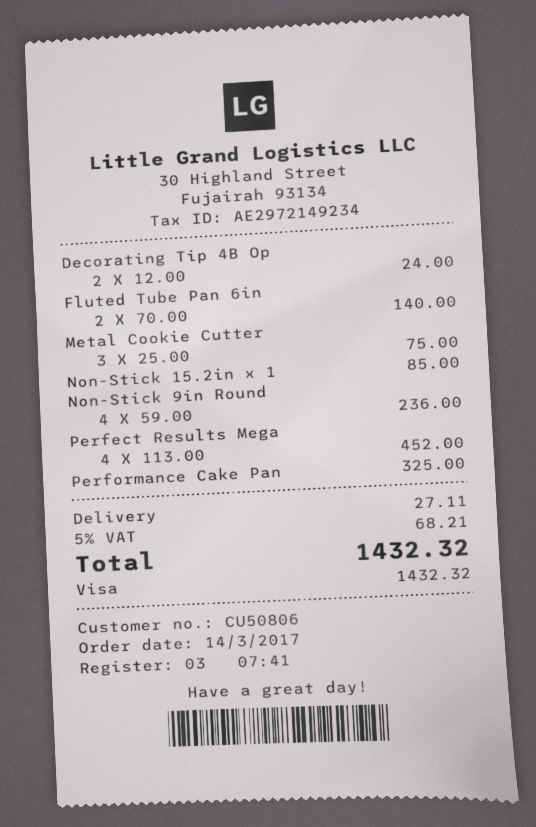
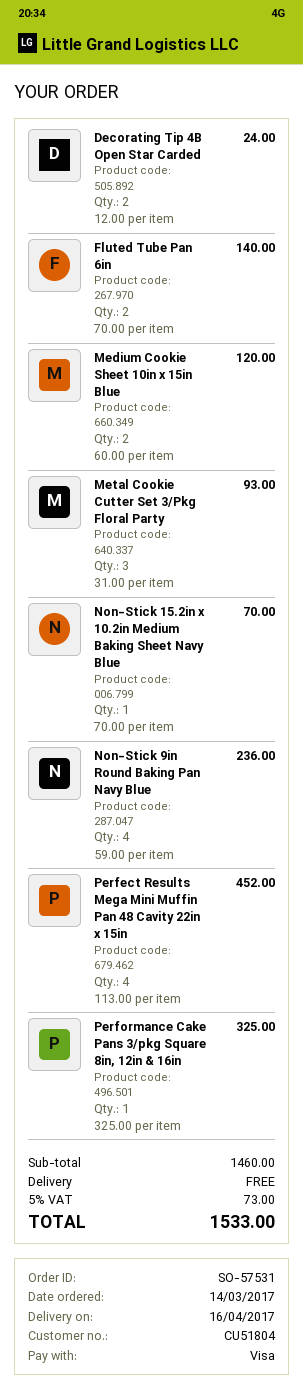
customer number: CU50806 -> CU51804
Metal Cookie Cutter: 3 x 25.00 = 75.00 -> 3 x 31.00 = 93.00
Non-Stick 15.2in x 1: 1 x 85.00 = 85.00 -> 1 x 70.00 = 70.00
Medium Cookie Sheet 10in x 15in Blue: none -> 2 x 60.00 = 120.00
shipping: 27.11 -> 0.00
tax: 5% = 68.21 -> 5% = 73.00
total: 1432.32 -> 1533.00

